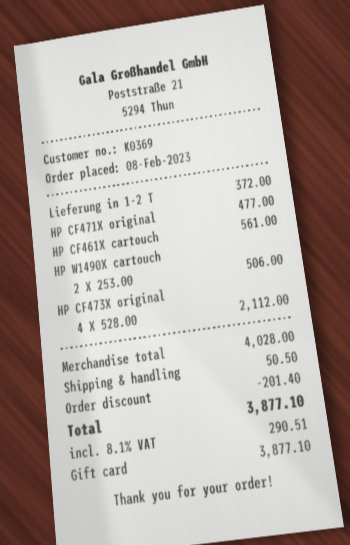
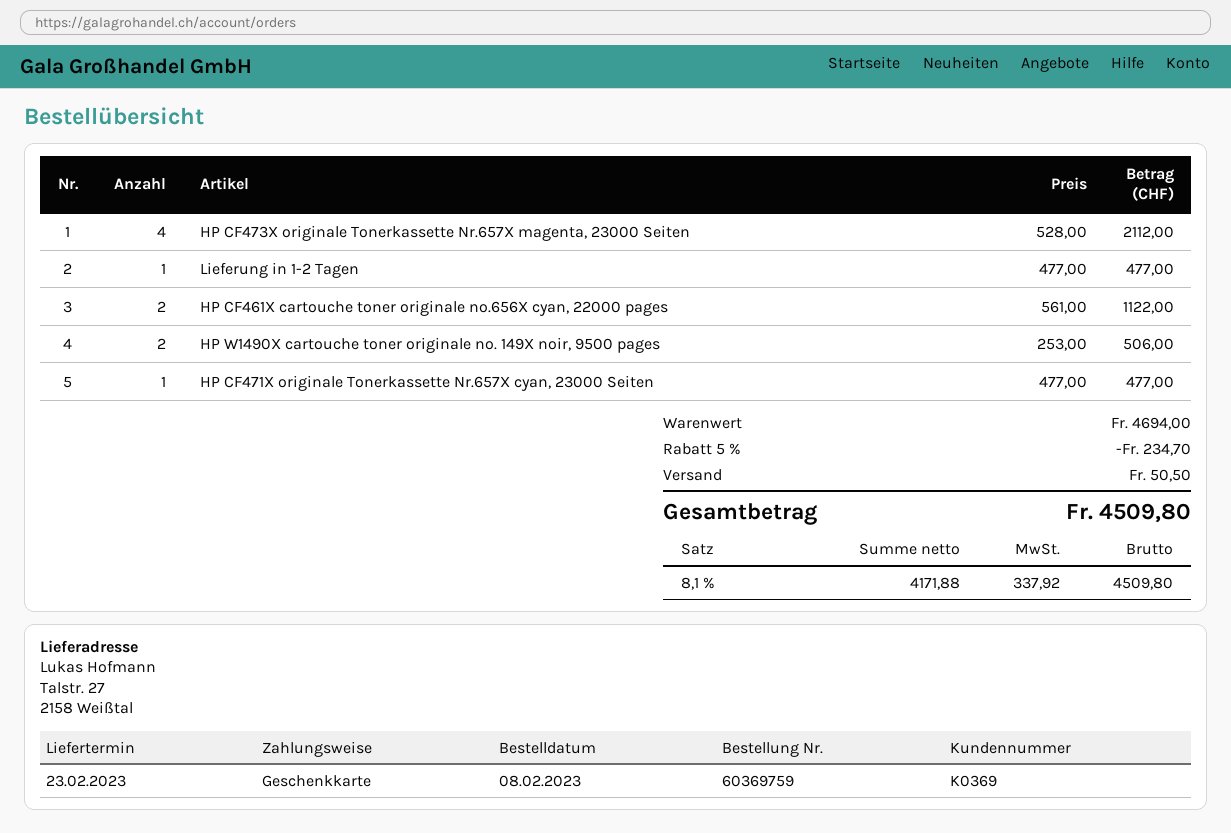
Lieferung in 1-2 T: 1 x 372.00 = 372.00 -> 1 x 477.00 = 477.00
HP CF461X cartouch: 1 x 561.00 = 561.00 -> 2 x 561.00 = 1122.00
subtotal: 4028.00 -> 4694.00
discount: 201.40 -> 234.70
tax: 8.1% = 290.51 -> 8.1% = 337.92
total: 3877.10 -> 4509.80

